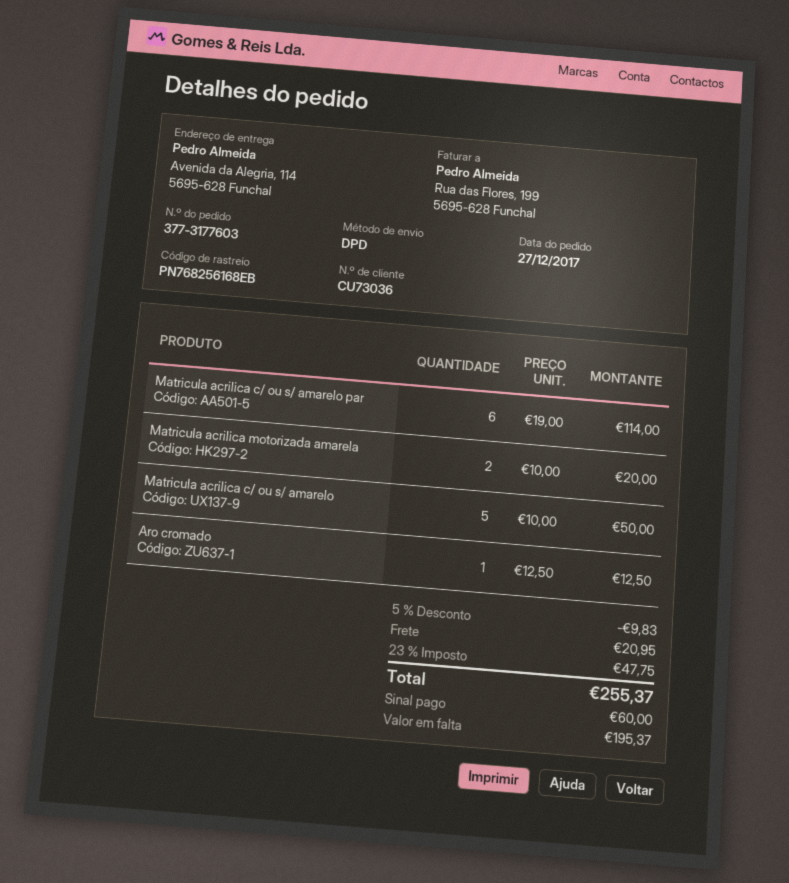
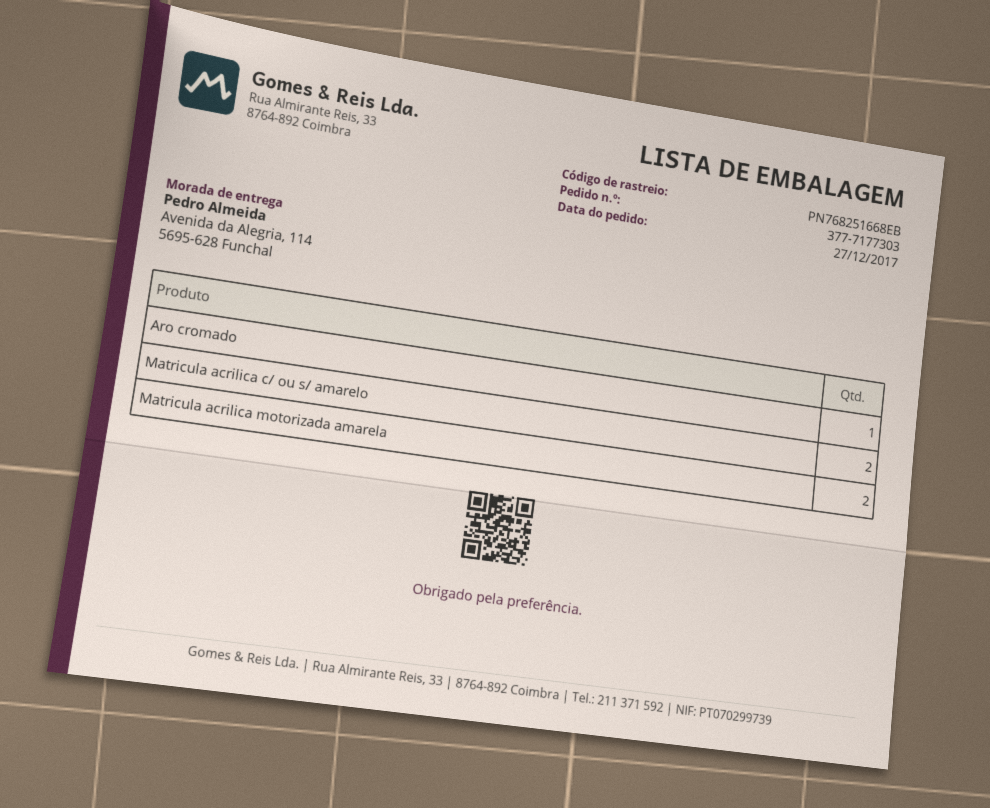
order number: 377-3177603 -> 377-7177303
tracking number: PN768256168EB -> PN768251668EB
Matricula acrilica c/ ou s/ amarelo par: 6 -> none
Matricula acrilica c/ ou s/ amarelo: 5 -> 2

